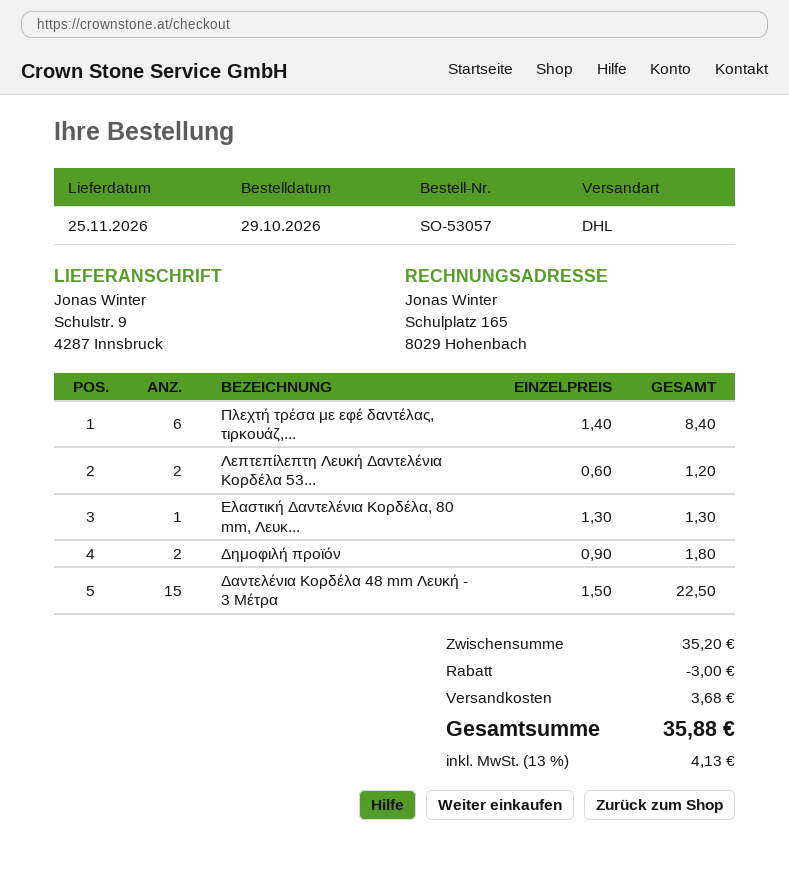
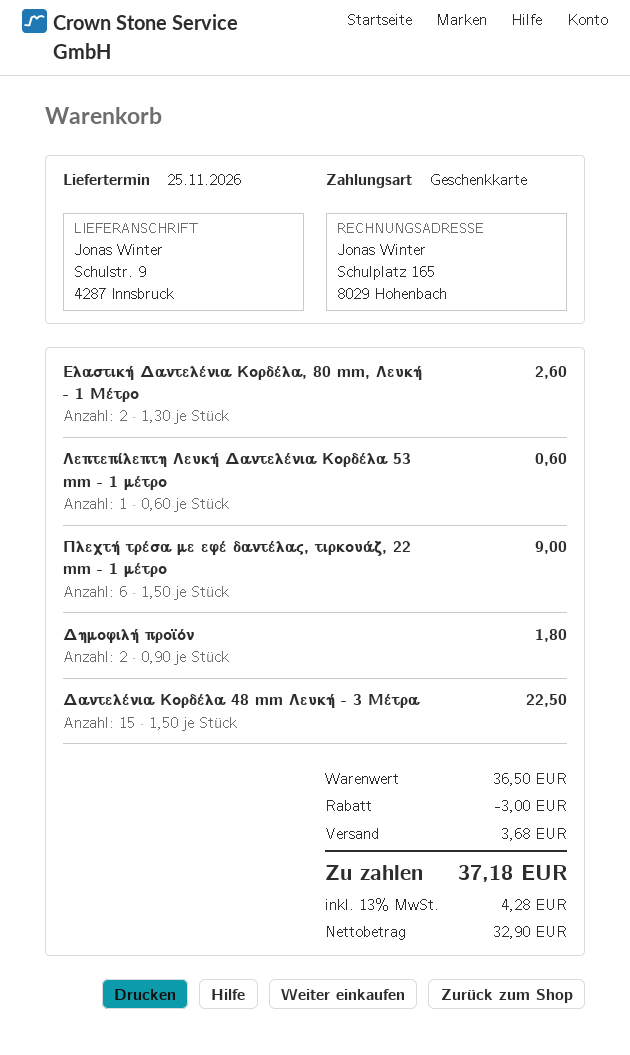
Πλεχτή τρέσα με εφέ δαντέλας, τιρκουάζ,...: 6 x 1.40 = 8.40 -> 6 x 1.50 = 9.00
Λεπτεπίλεπτη Λευκή Δαντελένια Κορδέλα 53...: 2 x 0.60 = 1.20 -> 1 x 0.60 = 0.60
Ελαστική Δαντελένια Κορδέλα, 80 mm, Λευκ...: 1 x 1.30 = 1.30 -> 2 x 1.30 = 2.60
subtotal: 35.20 -> 36.50
tax: 13% = 4.13 -> 13% = 4.28
total: 35.88 -> 37.18

